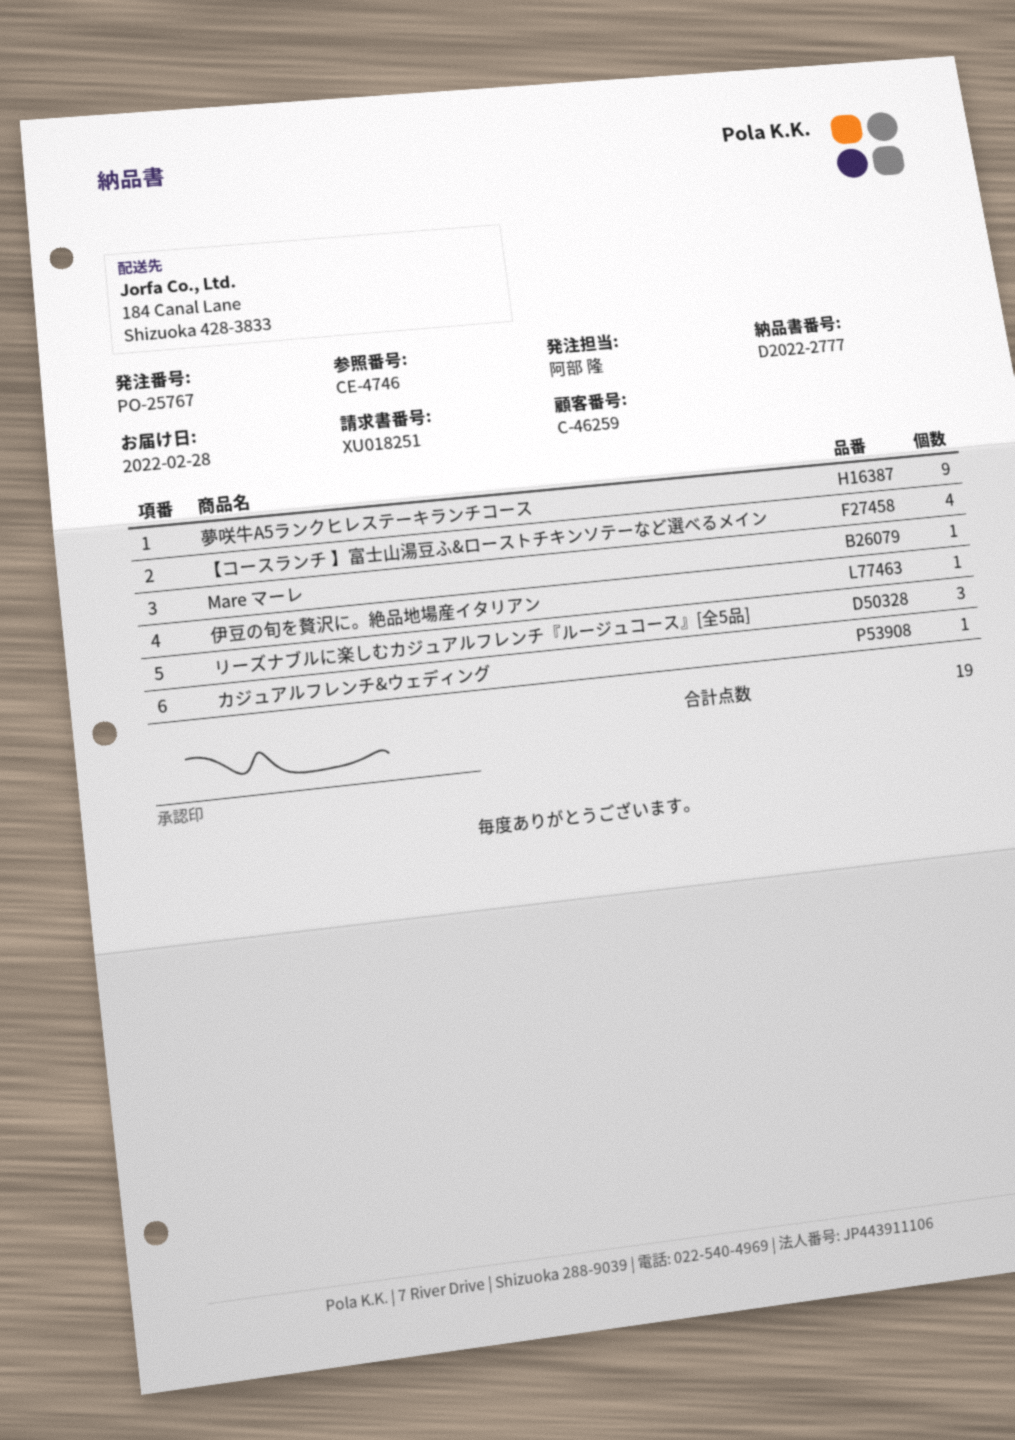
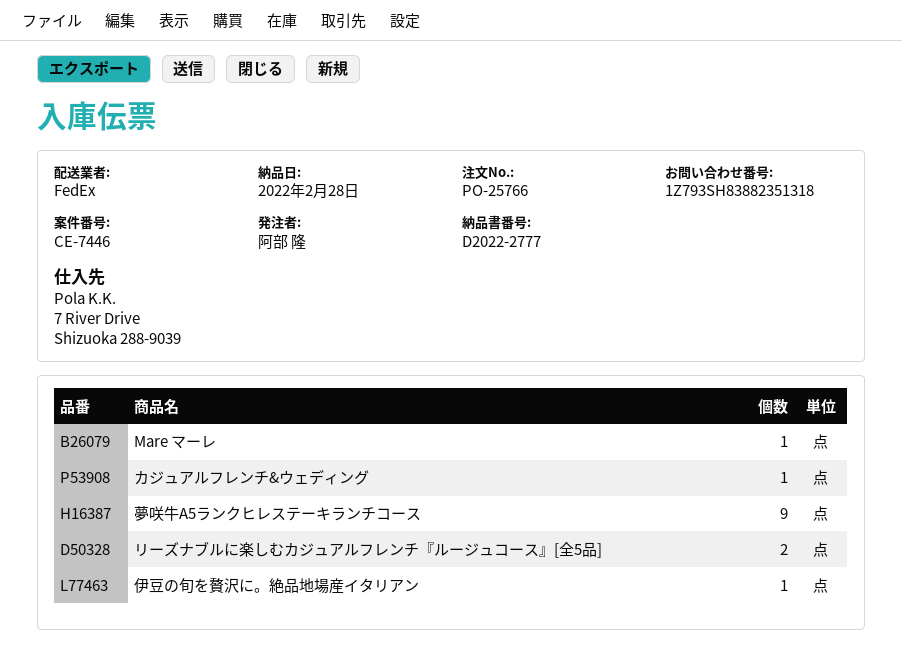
order number: PO-25767 -> PO-25766
reference: CE-4746 -> CE-7446
【コースランチ 】富士山湯豆ふ&ローストチキンソテーなど選べるメイン: 4 -> none
リーズナブルに楽しむカジュアルフレンチ『ルージュコース』[全5品]: 3 -> 2

